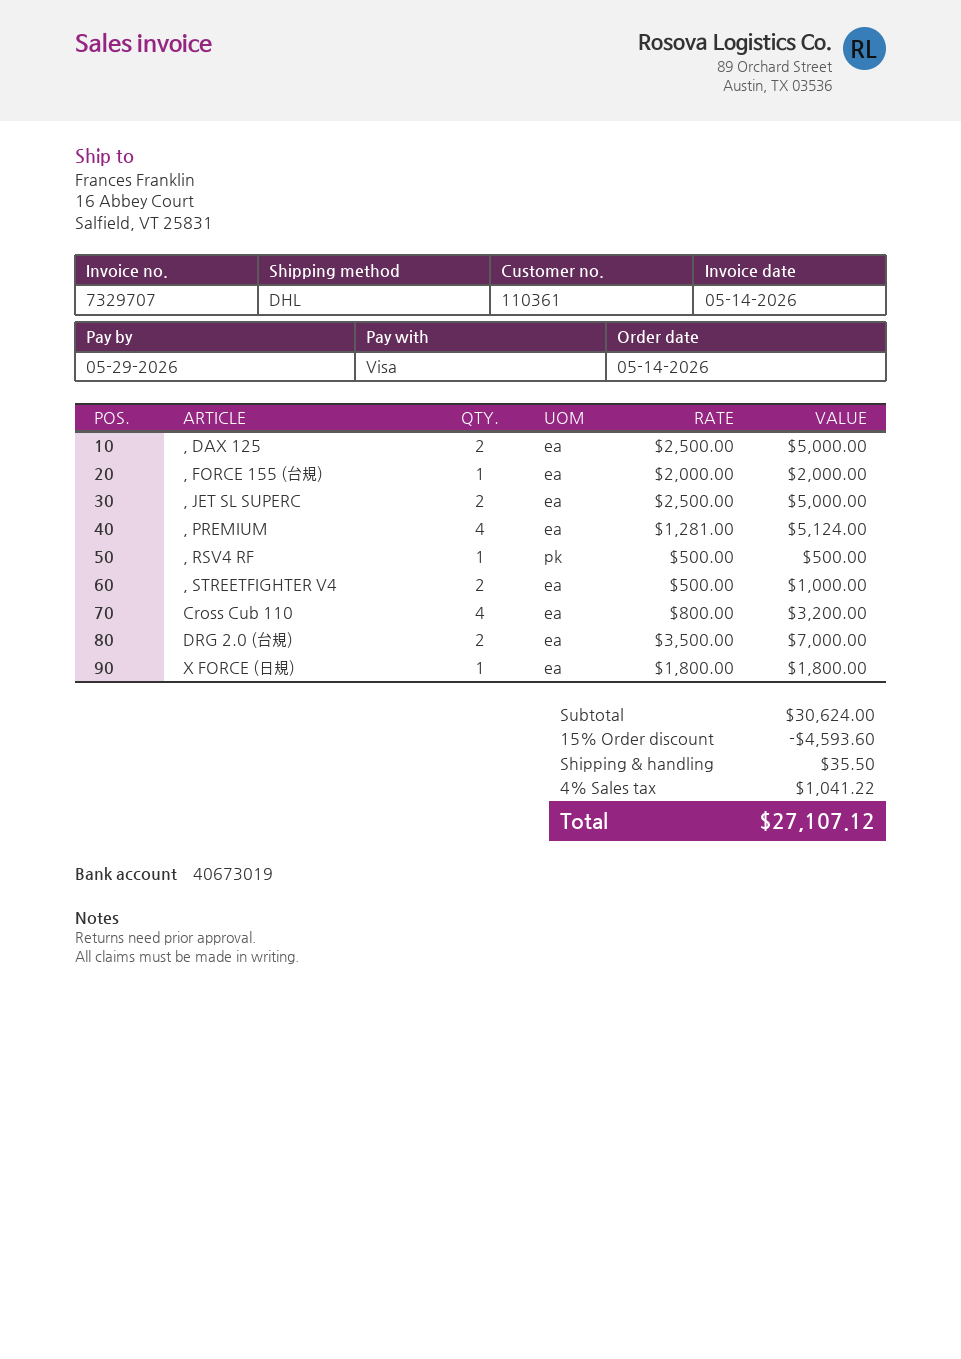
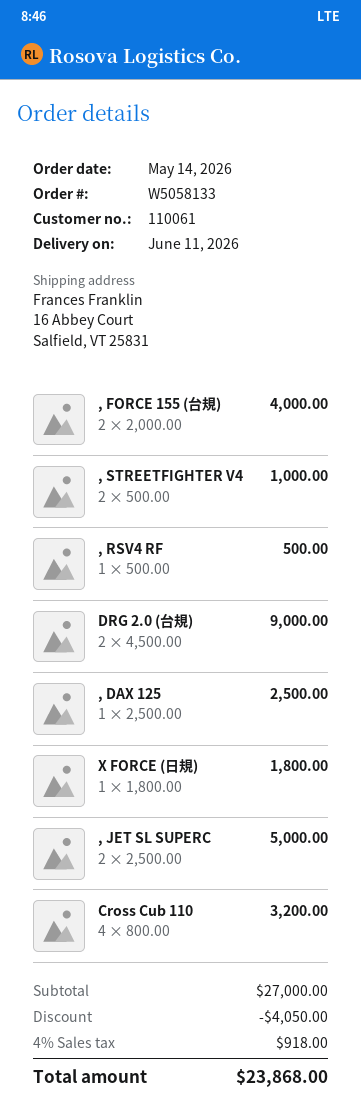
customer number: 110361 -> 110061
, DAX 125: 2 x 2500.00 = 5000.00 -> 1 x 2500.00 = 2500.00
, FORCE 155 (台規): 1 x 2000.00 = 2000.00 -> 2 x 2000.00 = 4000.00
, PREMIUM: 4 x 1281.00 = 5124.00 -> none
DRG 2.0 (台規): 2 x 3500.00 = 7000.00 -> 2 x 4500.00 = 9000.00
subtotal: 30624.00 -> 27000.00
discount: 4593.60 -> 4050.00
shipping: 35.50 -> none
tax: 4% = 1041.22 -> 4% = 918.00
total: 27107.12 -> 23868.00

